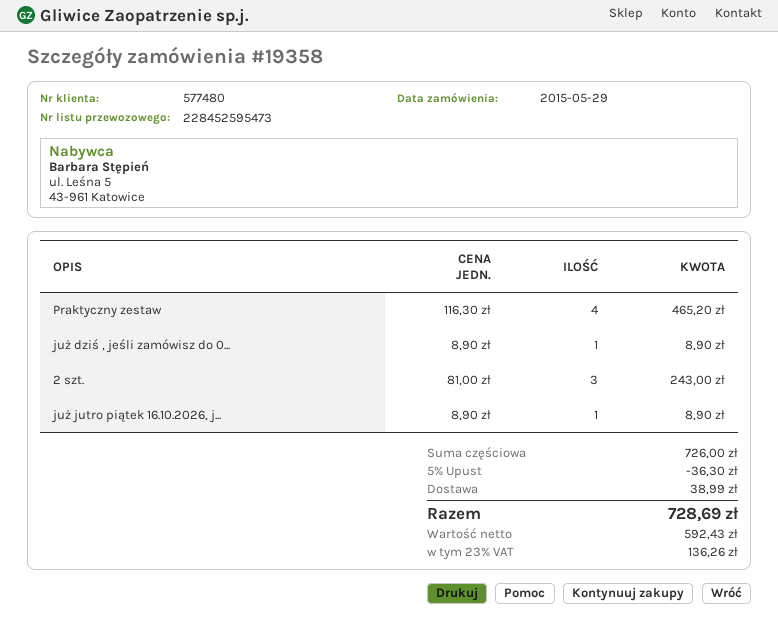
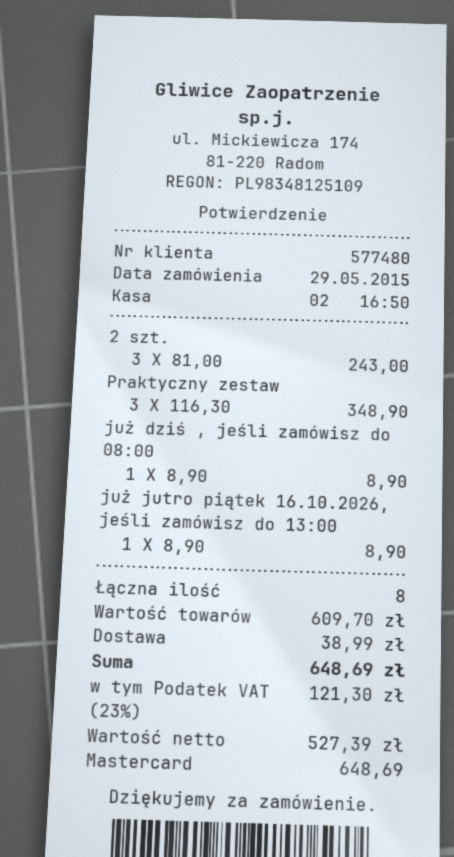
Praktyczny zestaw: 4 x 116.30 = 465.20 -> 3 x 116.30 = 348.90
subtotal: 726.00 -> 609.70
discount: 5% = 36.30 -> none
net: 592.43 -> 527.39
tax: 23% = 136.26 -> 23% = 121.30
total: 728.69 -> 648.69

